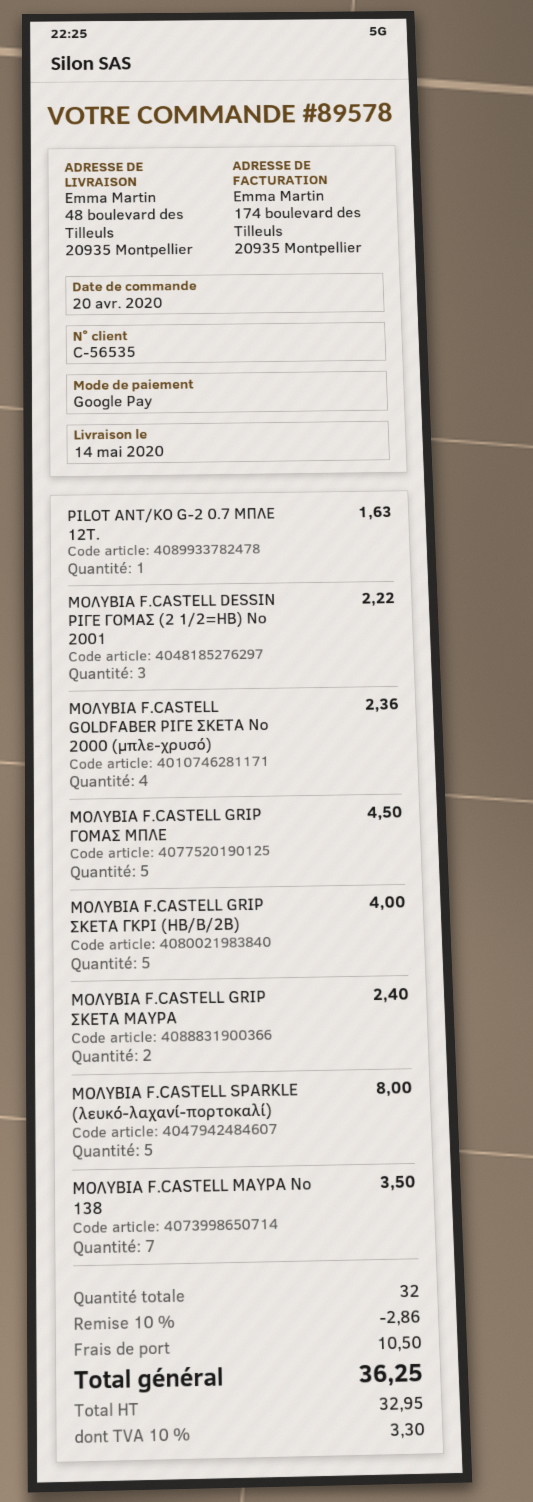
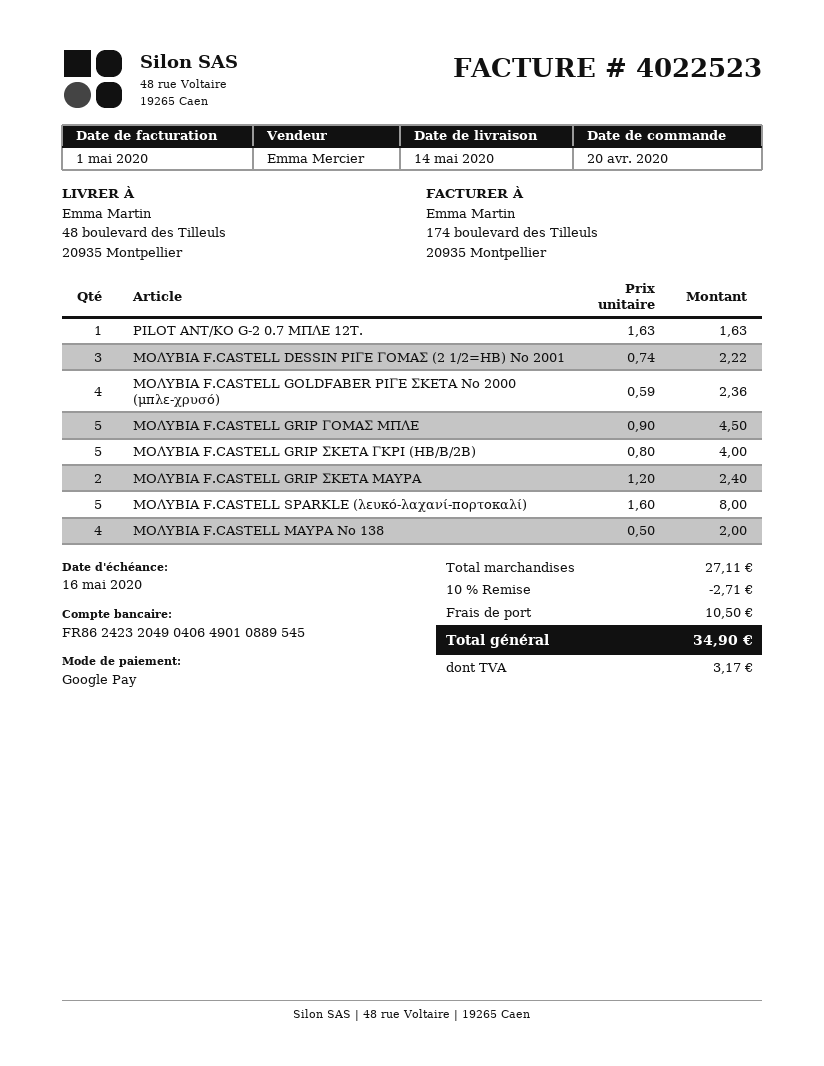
ΜΟΛΥΒΙΑ F.CASTELL ΜΑΥΡΑ Νο 138: 7 for 3.50 -> 4 for 2.00
discount: 10% = 2.86 -> 10% = 2.71
tax: 3.30 -> 3.17
total: 36.25 -> 34.90

